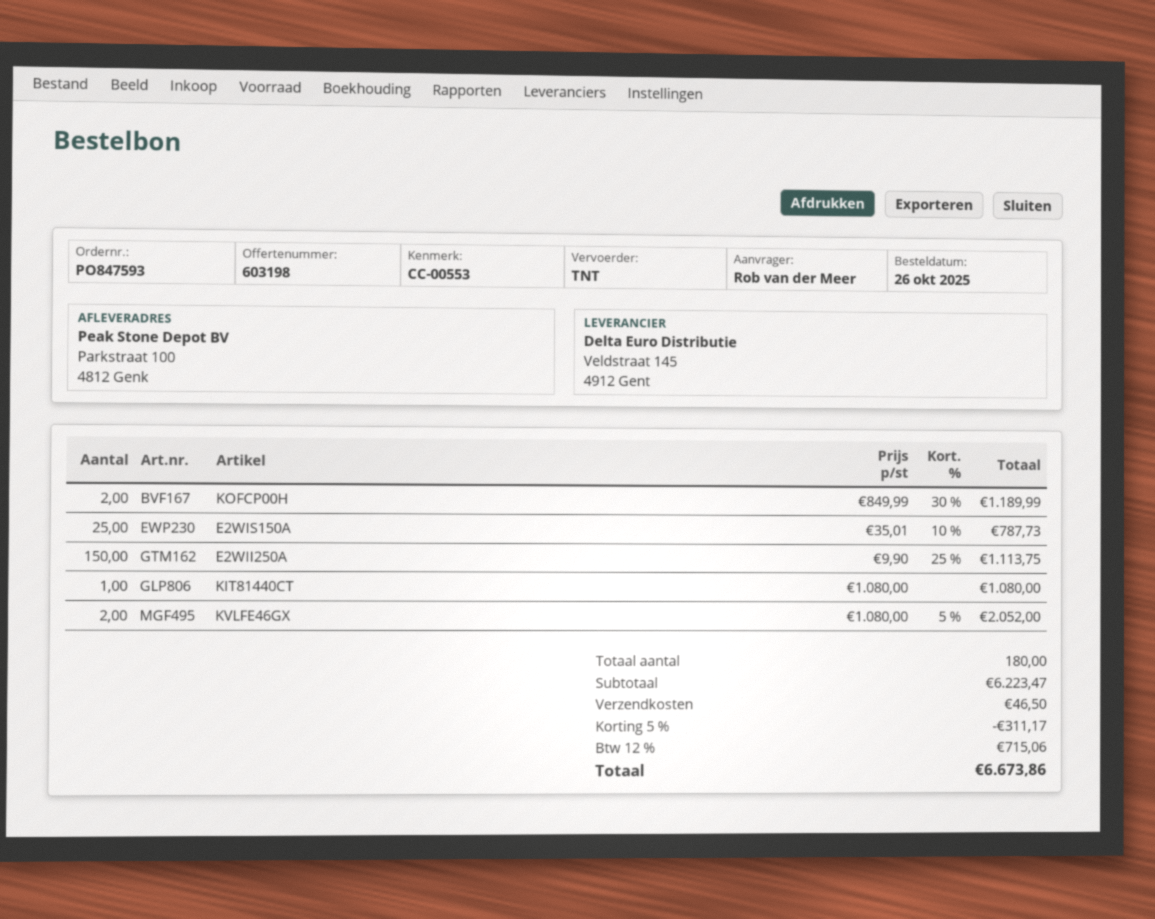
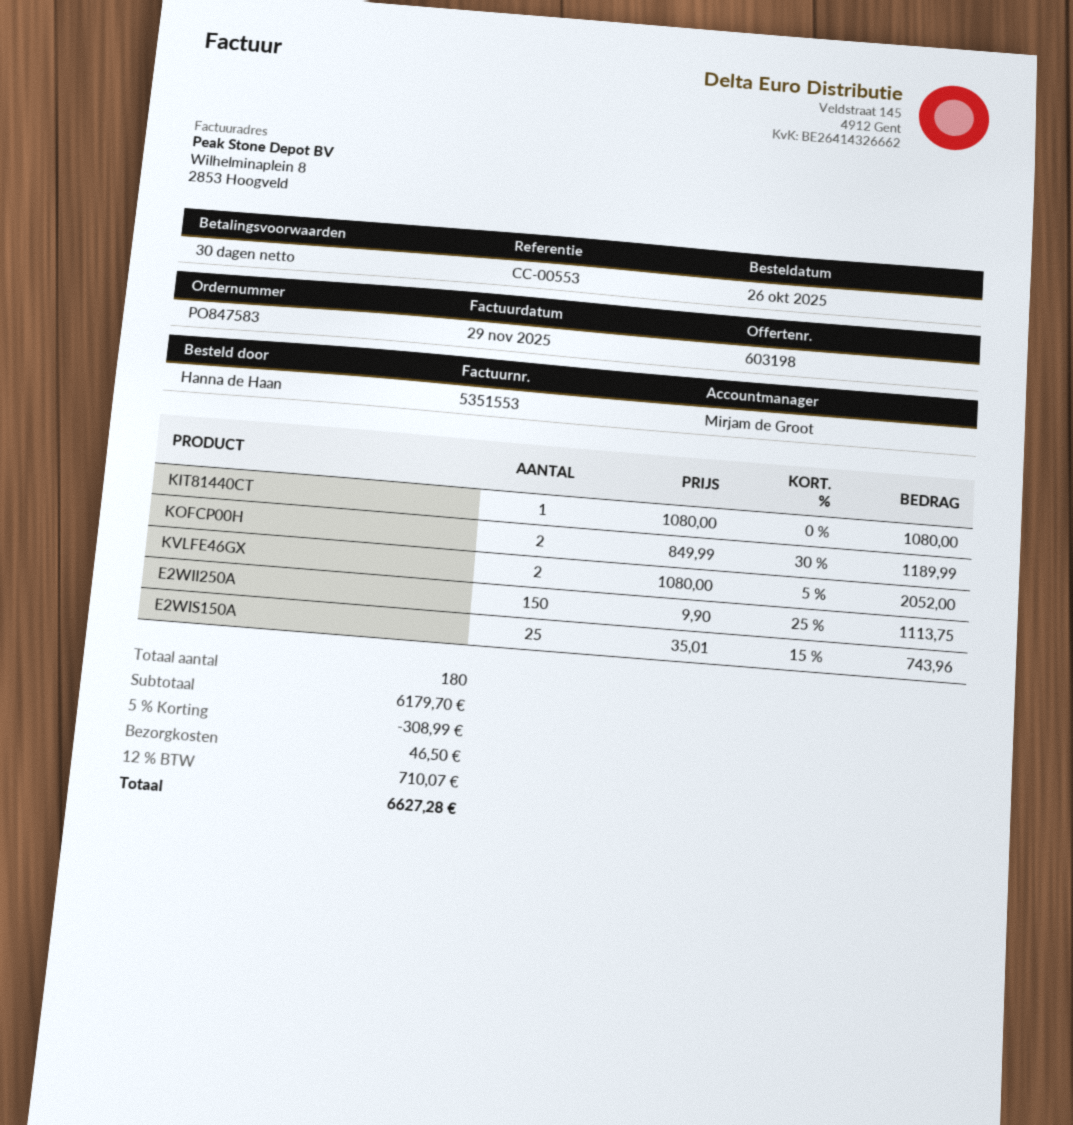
order number: PO847593 -> PO847583
ordered by: Rob van der Meer -> Hanna de Haan
E2WIS150A: 25 x 35.01 - 10% = 787.73 -> 25 x 35.01 - 15% = 743.96
subtotal: 6223.47 -> 6179.70
discount: 5% = 311.17 -> 5% = 308.99
tax: 12% = 715.06 -> 12% = 710.07
total: 6673.86 -> 6627.28

